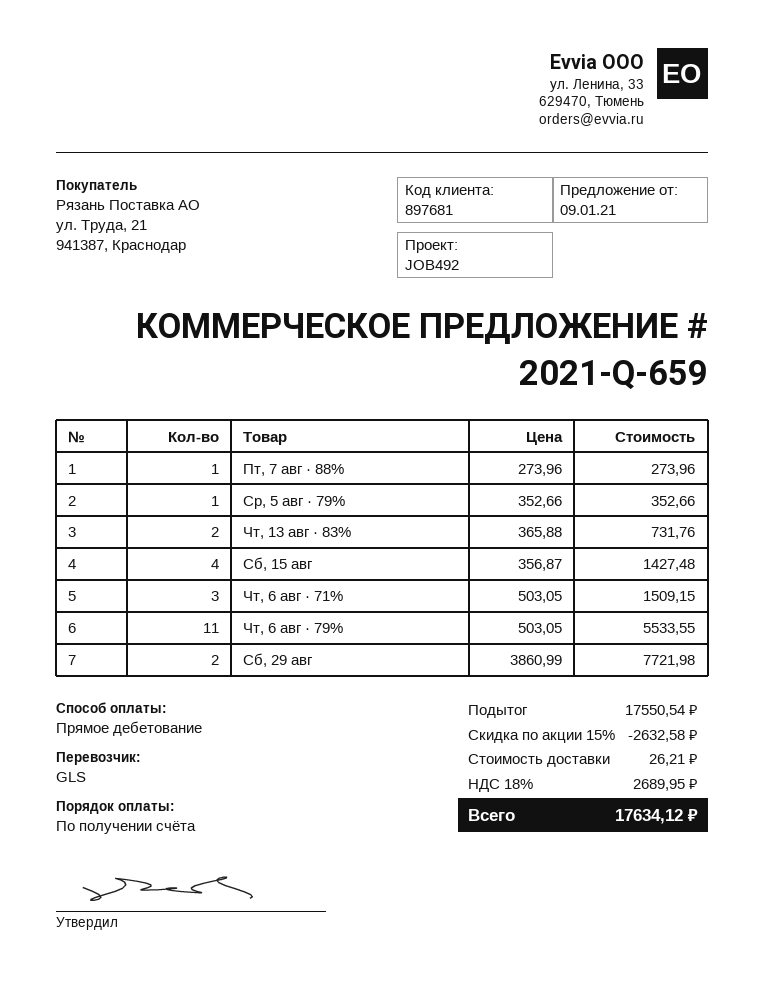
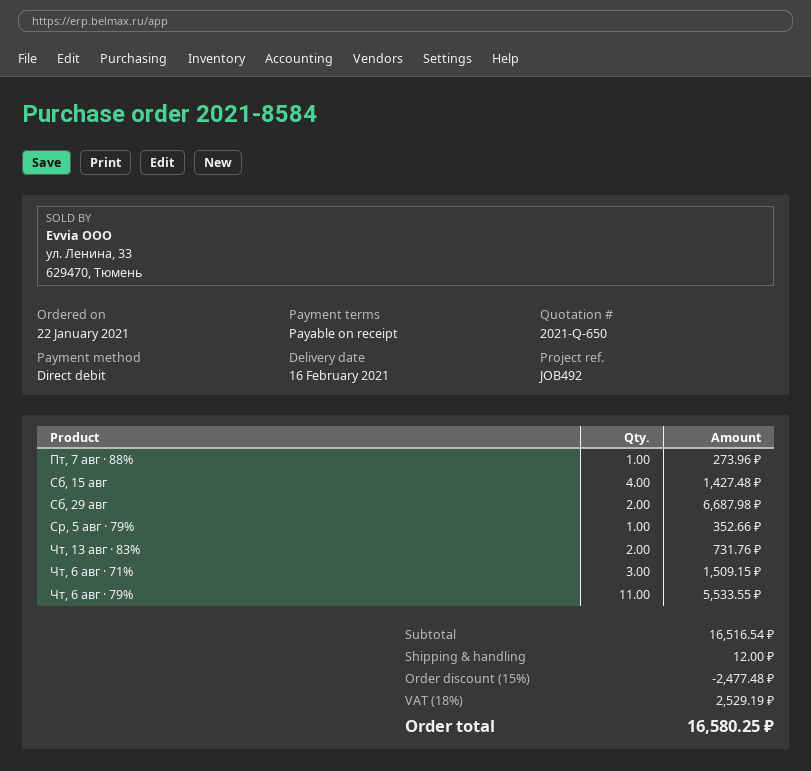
quote number: 2021-Q-659 -> 2021-Q-650
Сб, 29 авг: 2 for 7721.98 -> 2 for 6687.98
subtotal: 17550.54 -> 16516.54
discount: 15% = 2632.58 -> 15% = 2477.48
shipping: 26.21 -> 12.00
tax: 18% = 2689.95 -> 18% = 2529.19
total: 17634.12 -> 16580.25

